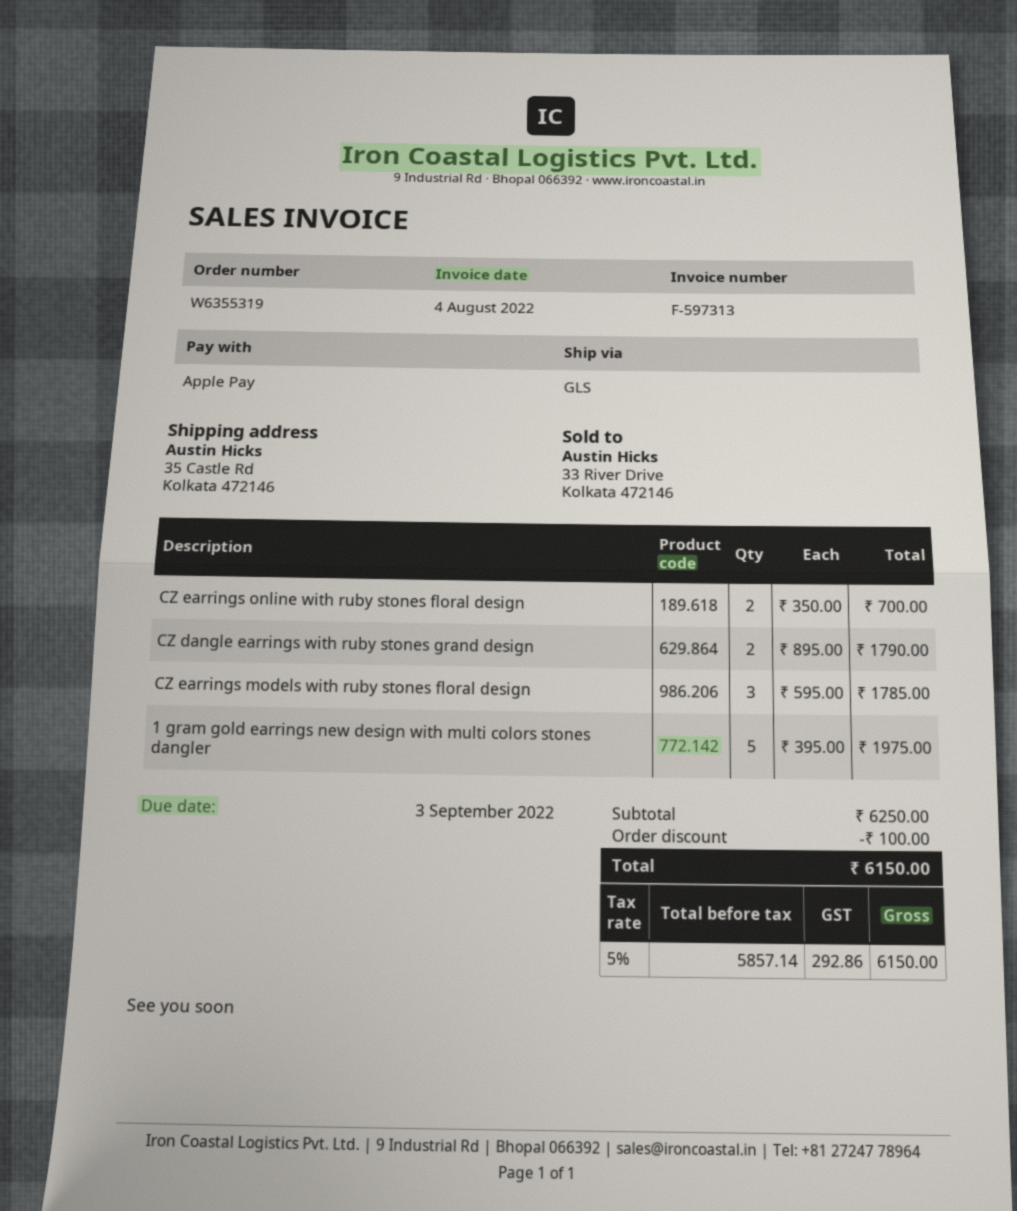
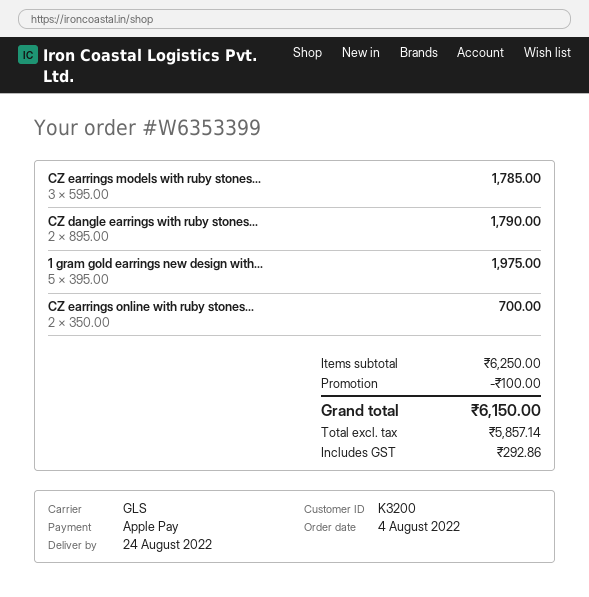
order number: W6355319 -> W6353399

